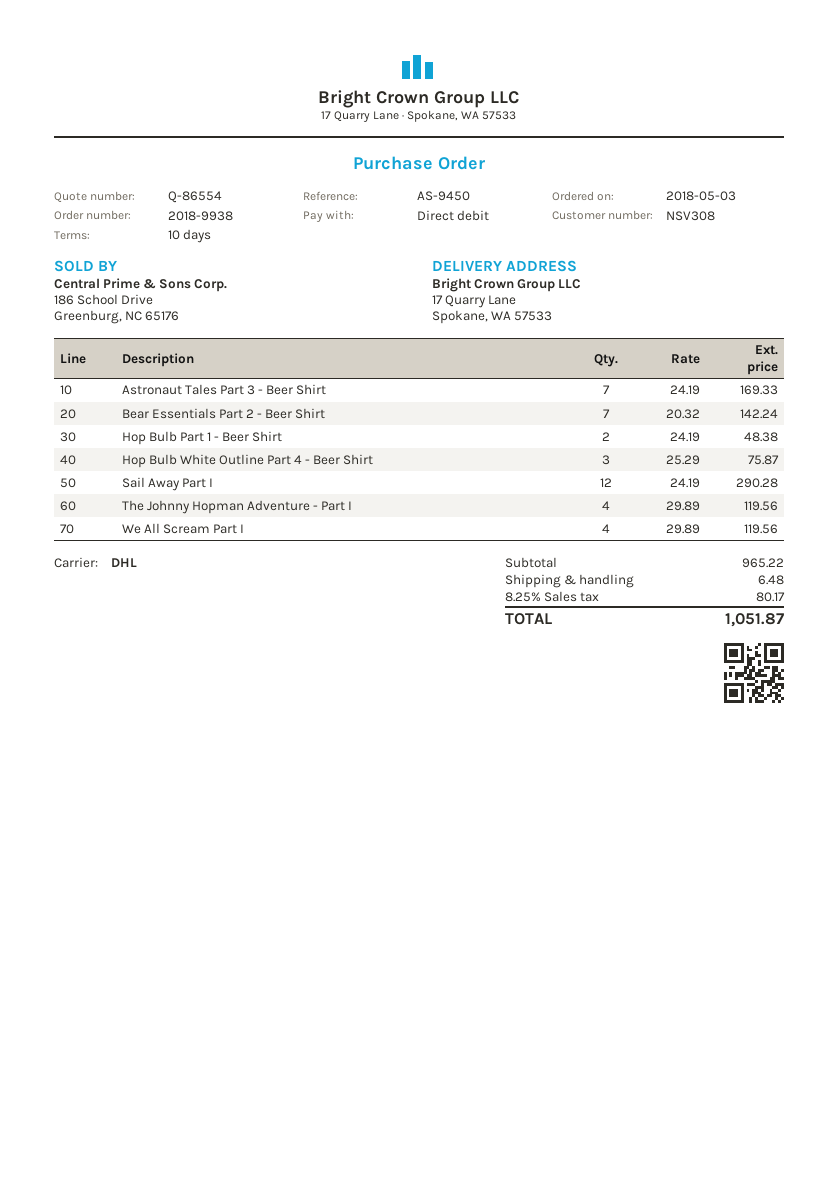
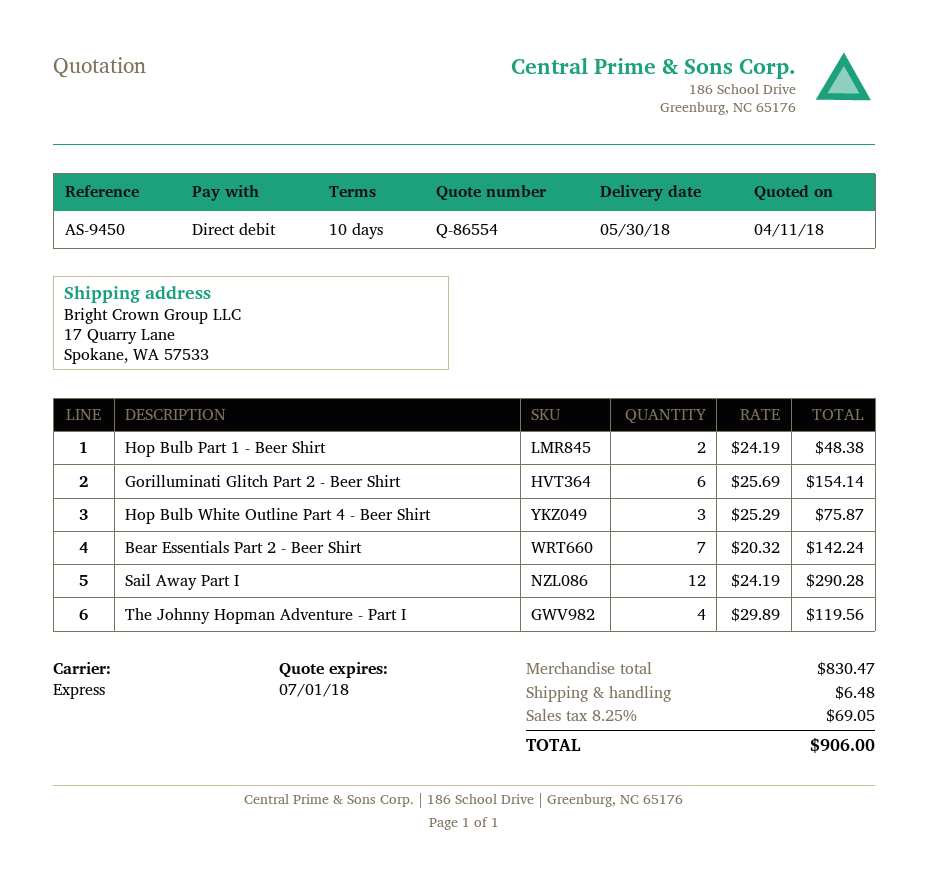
shipping method: DHL -> express
Astronaut Tales Part 3 - Beer Shirt: 7 x 24.19 = 169.33 -> none
We All Scream Part I: 4 x 29.89 = 119.56 -> none
Gorilluminati Glitch Part 2 - Beer Shirt: none -> 6 x 25.69 = 154.14
subtotal: 965.22 -> 830.47
tax: 8.25% = 80.17 -> 8.25% = 69.05
total: 1051.87 -> 906.00

